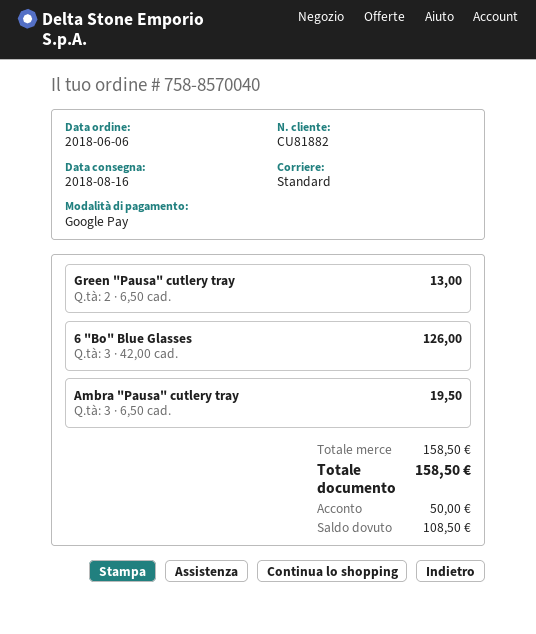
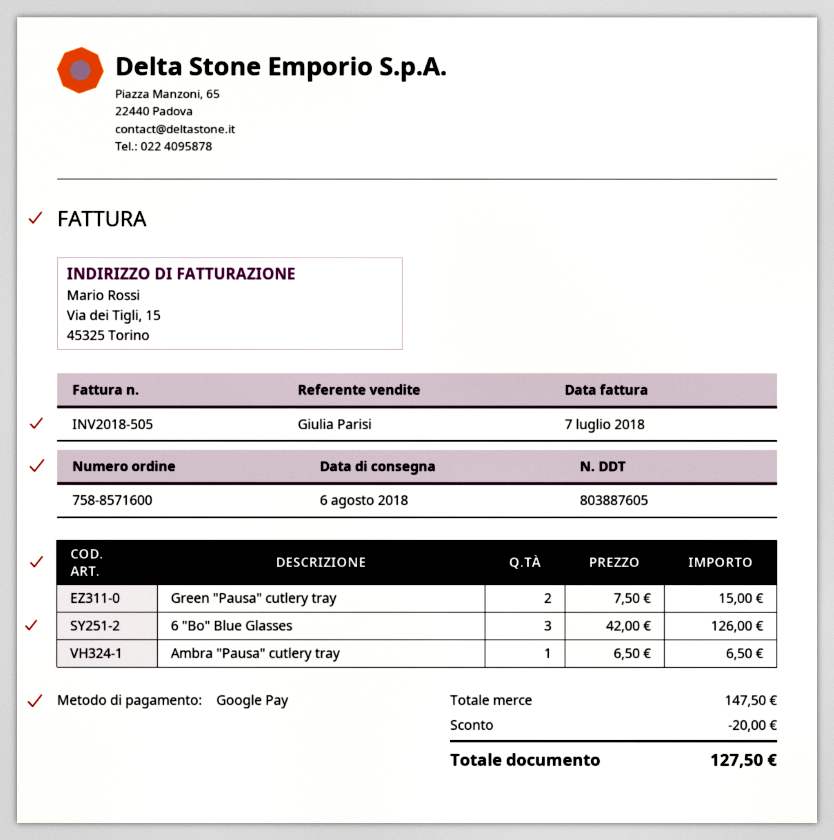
order number: 758-8570040 -> 758-8571600
delivery date: 2018-08-16 -> 2018-08-06
Green "Pausa" cutlery tray: 2 x 6.50 = 13.00 -> 2 x 7.50 = 15.00
Ambra "Pausa" cutlery tray: 3 x 6.50 = 19.50 -> 1 x 6.50 = 6.50
subtotal: 158.50 -> 147.50
discount: none -> 20.00
total: 158.50 -> 127.50

